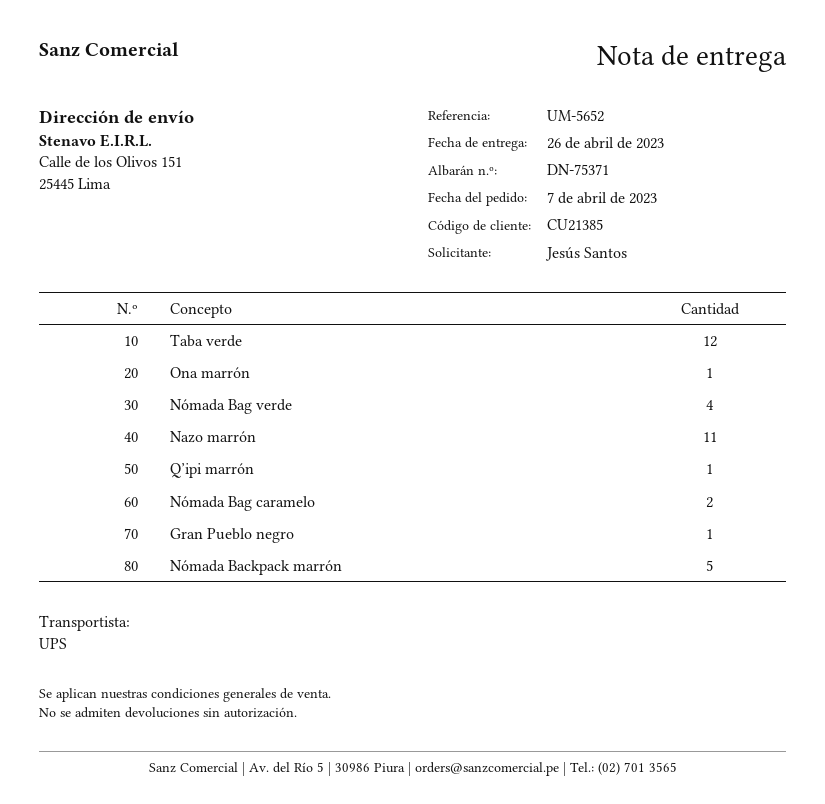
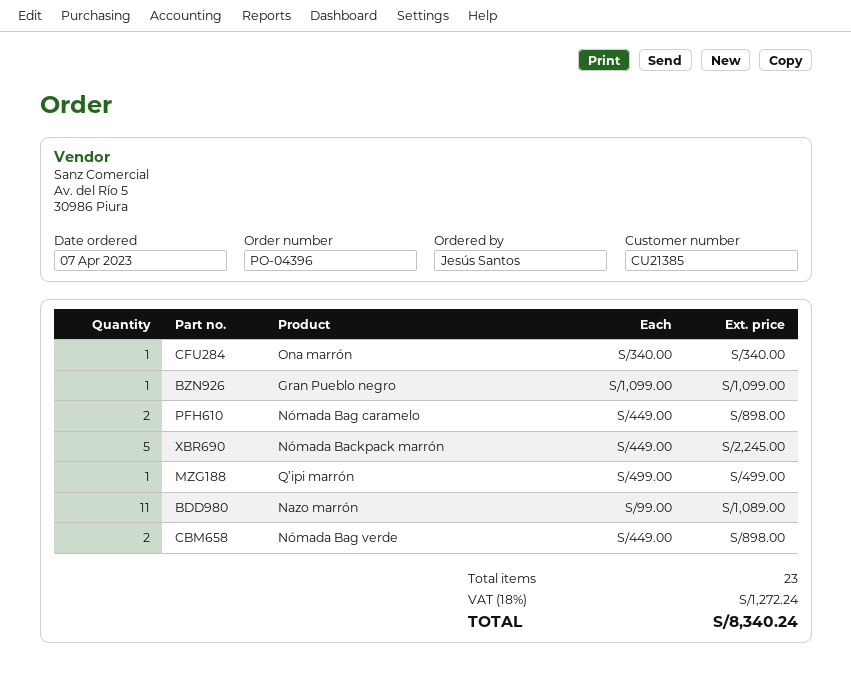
Taba verde: 12 -> none
Nómada Bag verde: 4 -> 2

